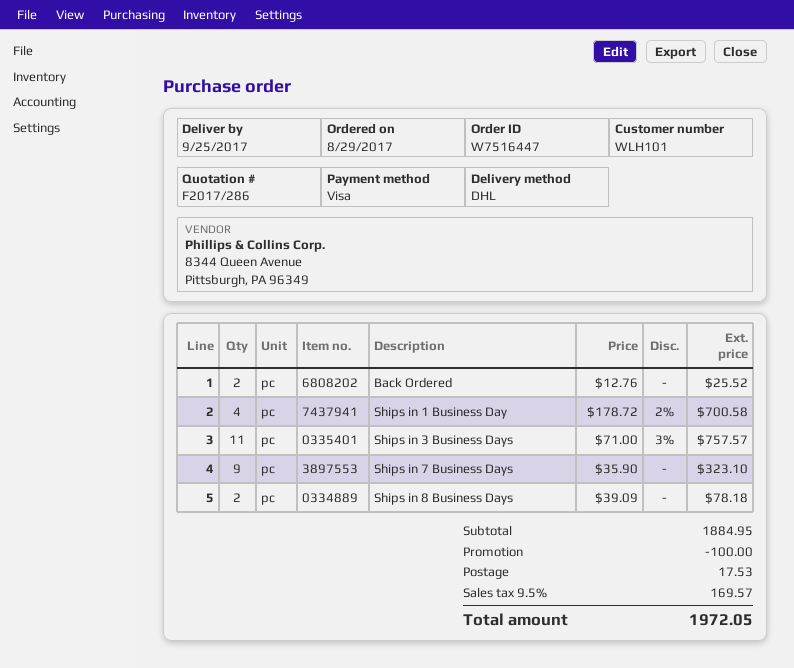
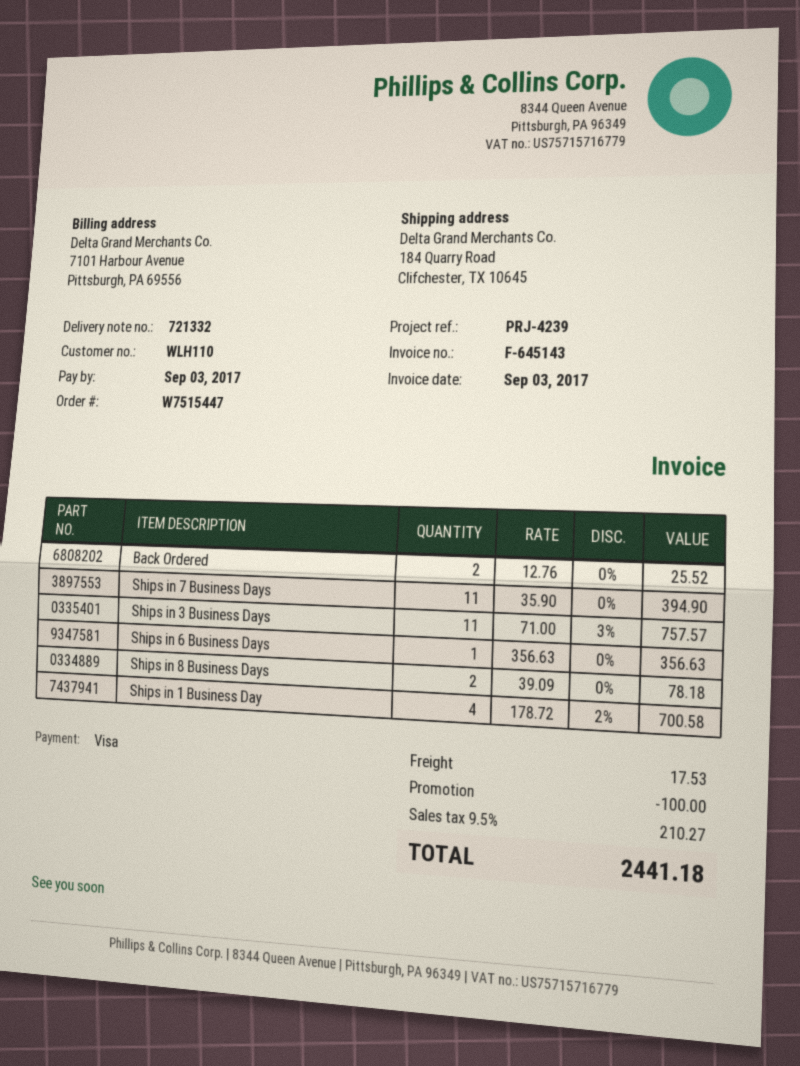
order number: W7516447 -> W7515447
customer number: WLH101 -> WLH110
Ships in 7 Business Days: 9 x 35.90 = 323.10 -> 11 x 35.90 = 394.90
Ships in 6 Business Days: none -> 1 x 356.63 = 356.63
tax: 9.5% = 169.57 -> 9.5% = 210.27
total: 1972.05 -> 2441.18

